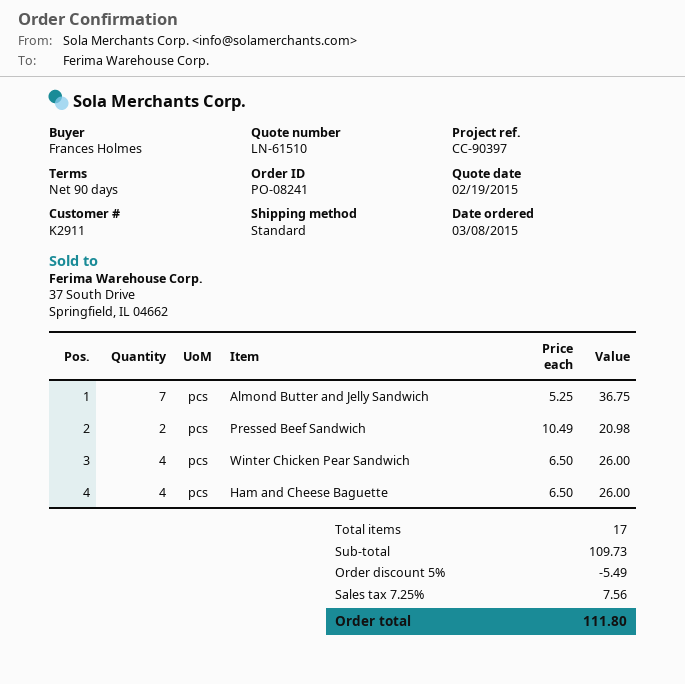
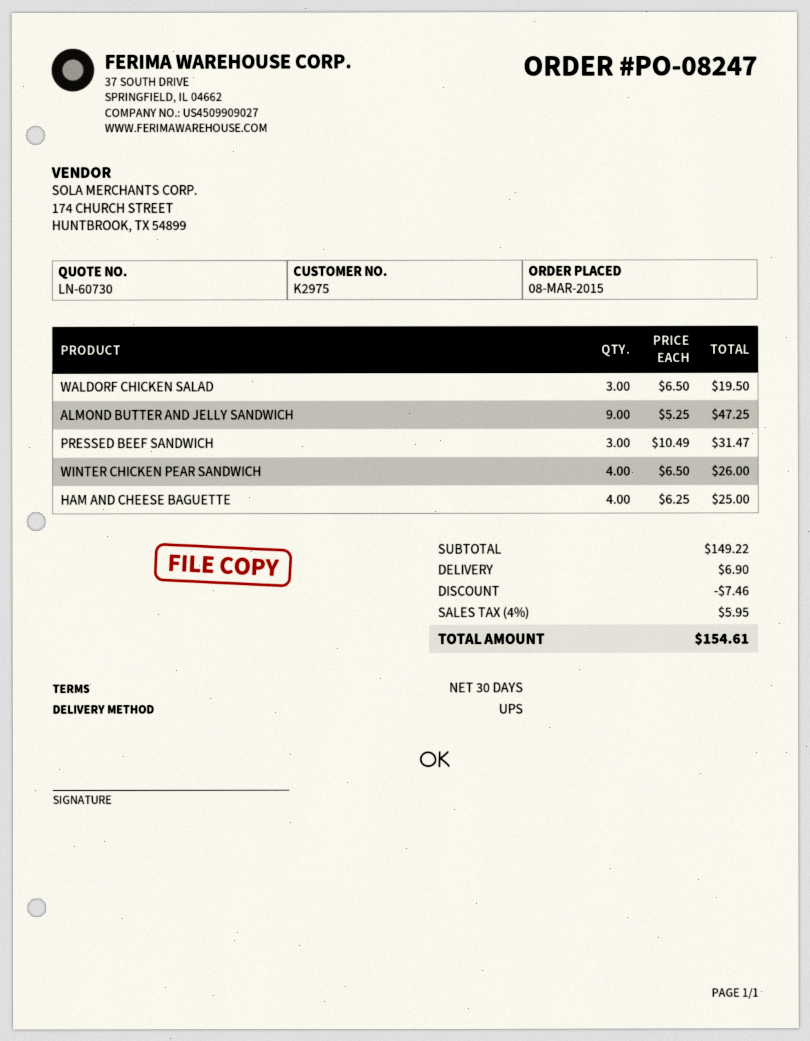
quote number: LN-61510 -> LN-60730
order number: PO-08241 -> PO-08247
payment terms: 90 days -> 30 days
customer number: K2911 -> K2975
shipping method: standard -> UPS
Almond Butter and Jelly Sandwich: 7 x 5.25 = 36.75 -> 9 x 5.25 = 47.25
Pressed Beef Sandwich: 2 x 10.49 = 20.98 -> 3 x 10.49 = 31.47
Ham and Cheese Baguette: 4 x 6.50 = 26.00 -> 4 x 6.25 = 25.00
WALDORF CHICKEN SALAD: none -> 3 x 6.50 = 19.50
subtotal: 109.73 -> 149.22
discount: 5.49 -> 7.46
shipping: none -> 6.90
tax: 7.25% = 7.56 -> 4% = 5.95
total: 111.80 -> 154.61

